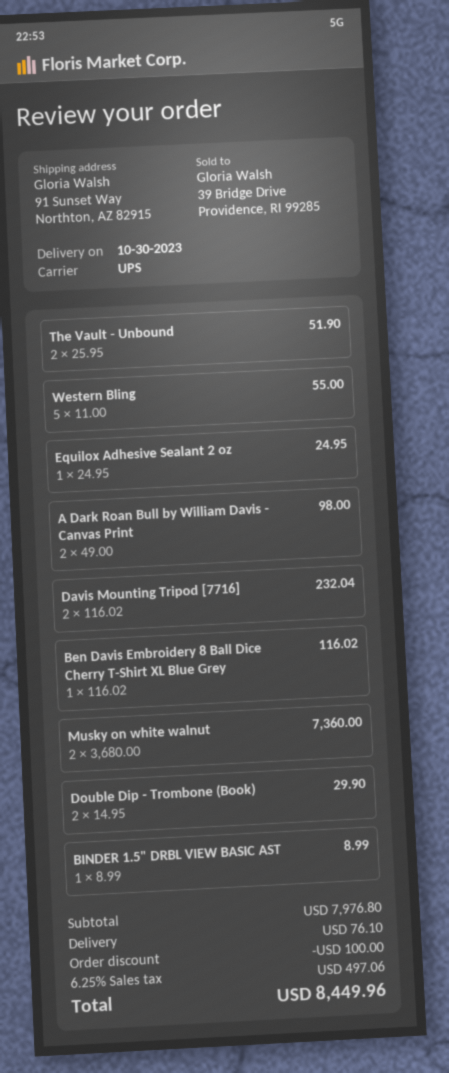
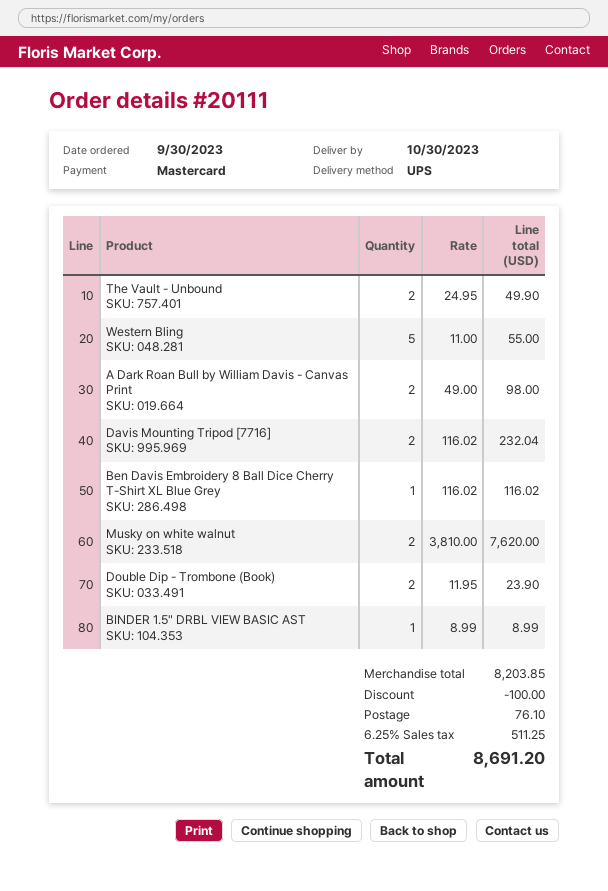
The Vault - Unbound: 2 x 25.95 = 51.90 -> 2 x 24.95 = 49.90
Equilox Adhesive Sealant 2 oz: 1 x 24.95 = 24.95 -> none
Musky on white walnut: 2 x 3680.00 = 7360.00 -> 2 x 3810.00 = 7620.00
Double Dip - Trombone (Book): 2 x 14.95 = 29.90 -> 2 x 11.95 = 23.90
subtotal: 7976.80 -> 8203.85
tax: 6.25% = 497.06 -> 6.25% = 511.25
total: 8449.96 -> 8691.20

